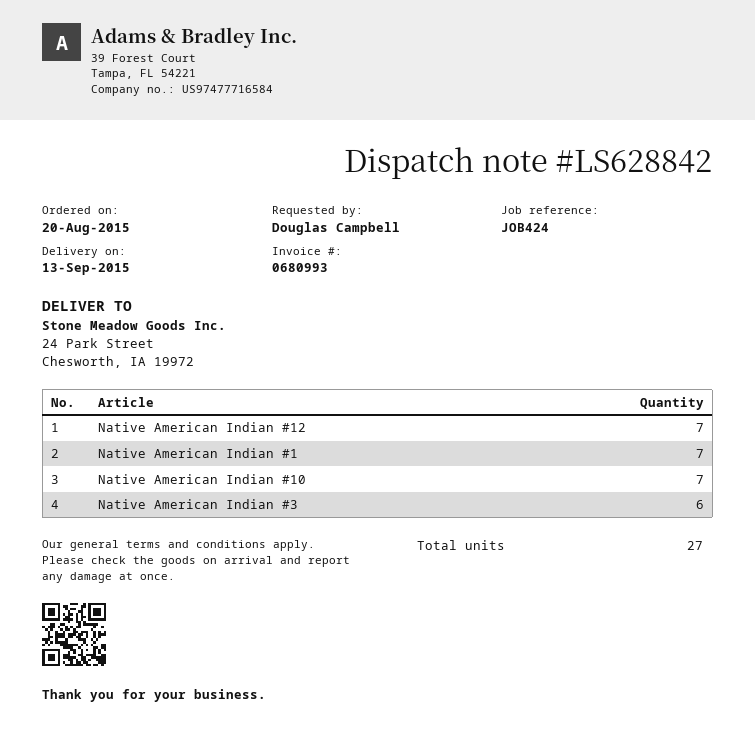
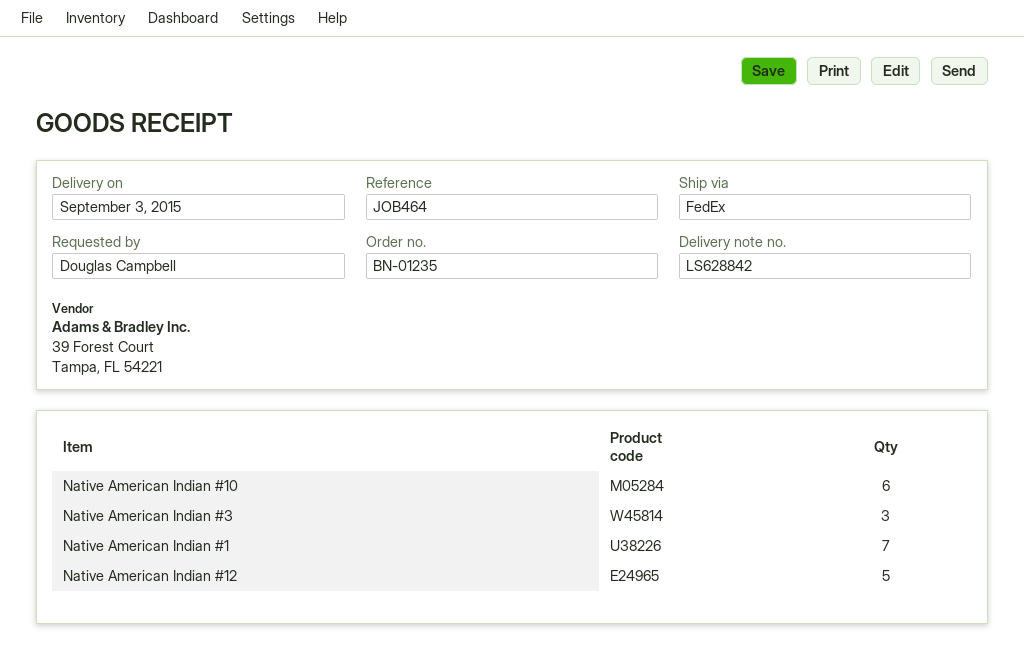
delivery date: 2015-09-13 -> 2015-09-03
reference: JOB424 -> JOB464
Native American Indian #12: 7 -> 5
Native American Indian #10: 7 -> 6
Native American Indian #3: 6 -> 3

